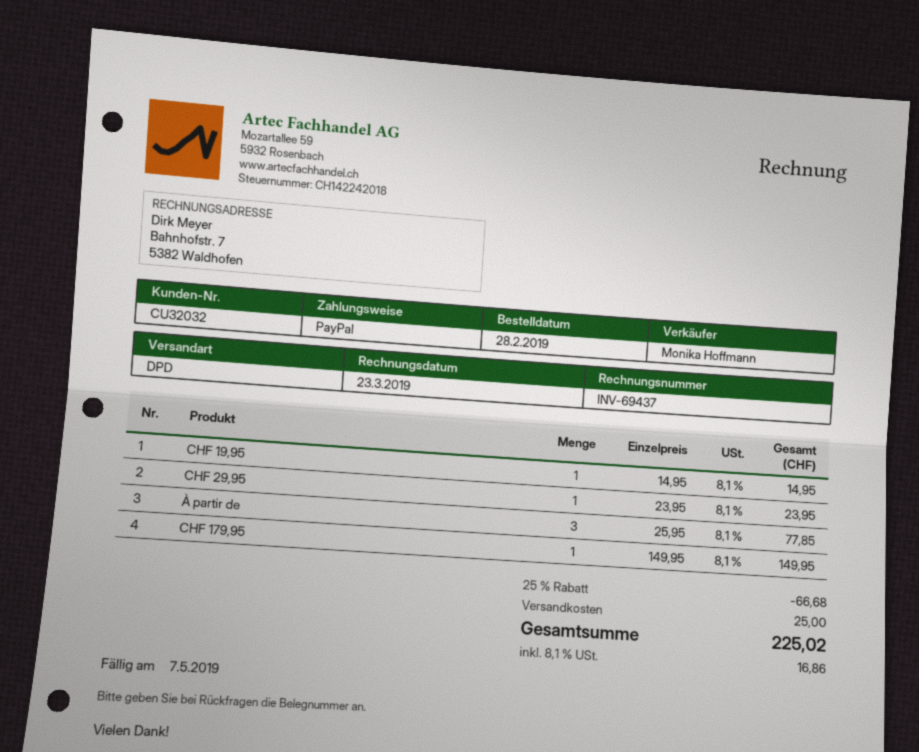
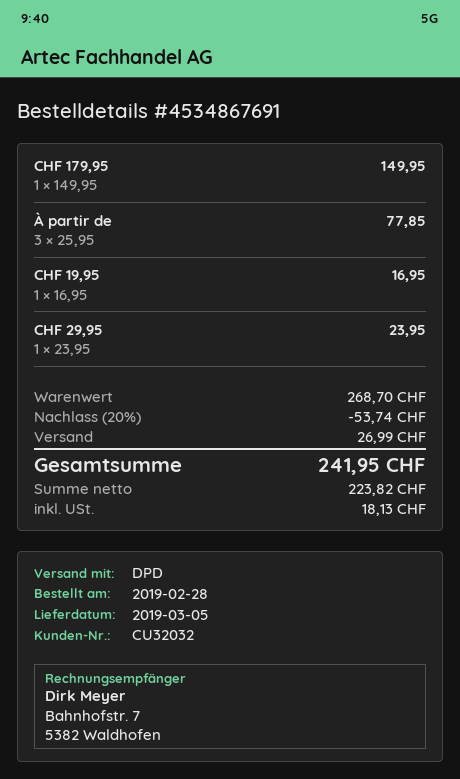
CHF 19,95: 1 x 14.95 = 14.95 -> 1 x 16.95 = 16.95
discount: 25% = 66.68 -> 20% = 53.74
shipping: 25.00 -> 26.99
tax: 16.86 -> 18.13
total: 225.02 -> 241.95

